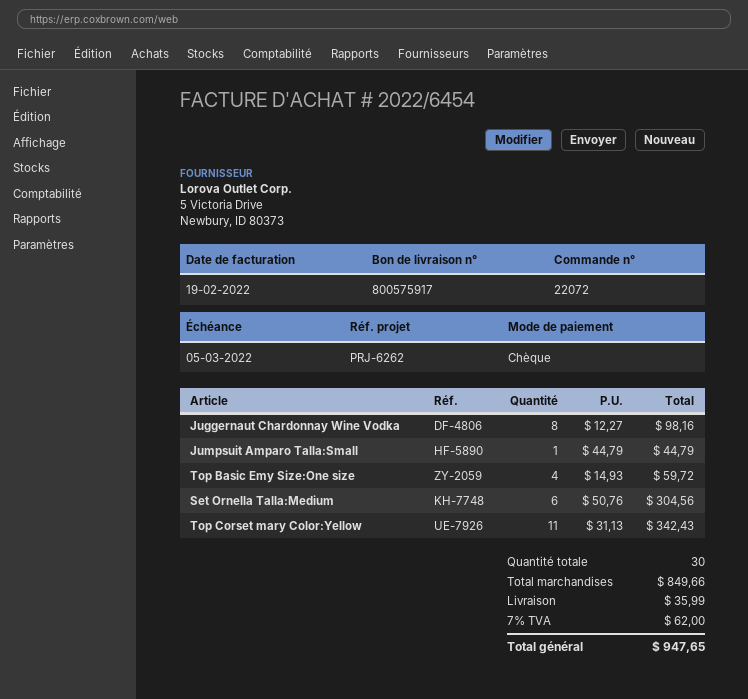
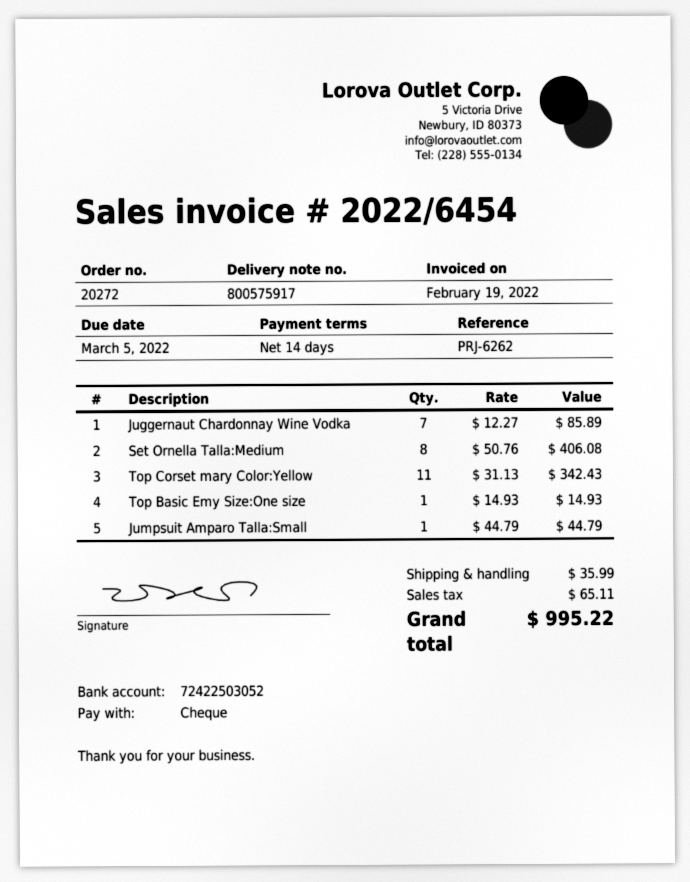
order number: 22072 -> 20272
Juggernaut Chardonnay Wine Vodka: 8 x 12.27 = 98.16 -> 7 x 12.27 = 85.89
Top Basic Emy Size:One size: 4 x 14.93 = 59.72 -> 1 x 14.93 = 14.93
Set Ornella Talla:Medium: 6 x 50.76 = 304.56 -> 8 x 50.76 = 406.08
tax: 62.00 -> 65.11
total: 947.65 -> 995.22

